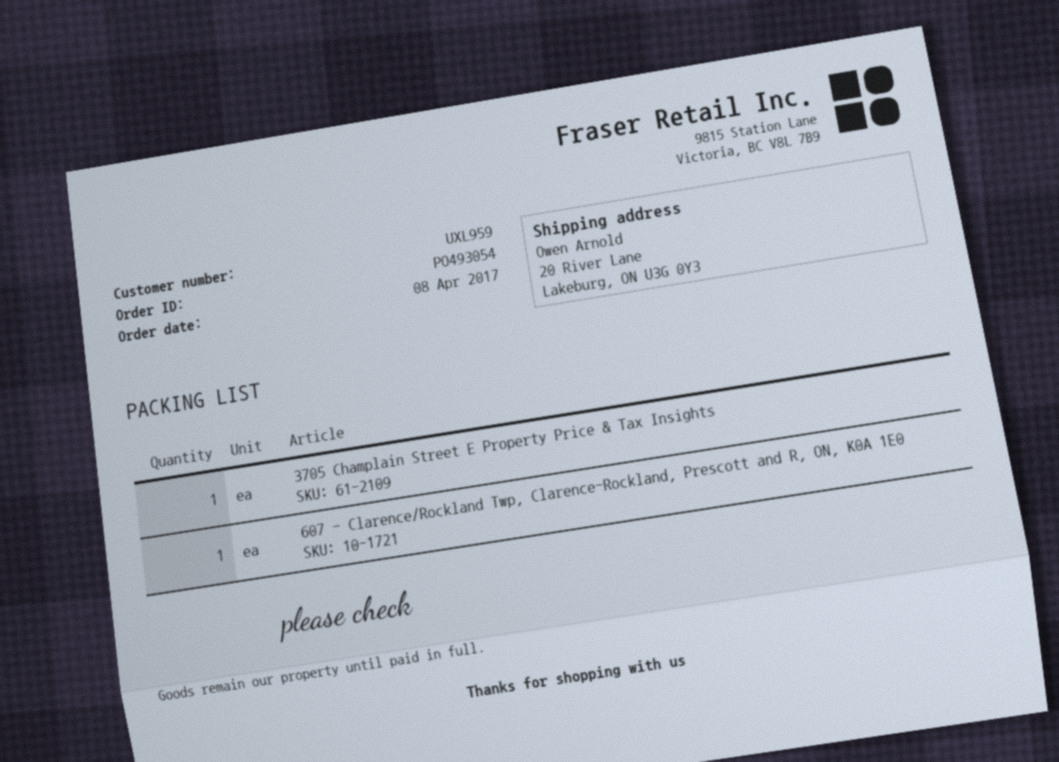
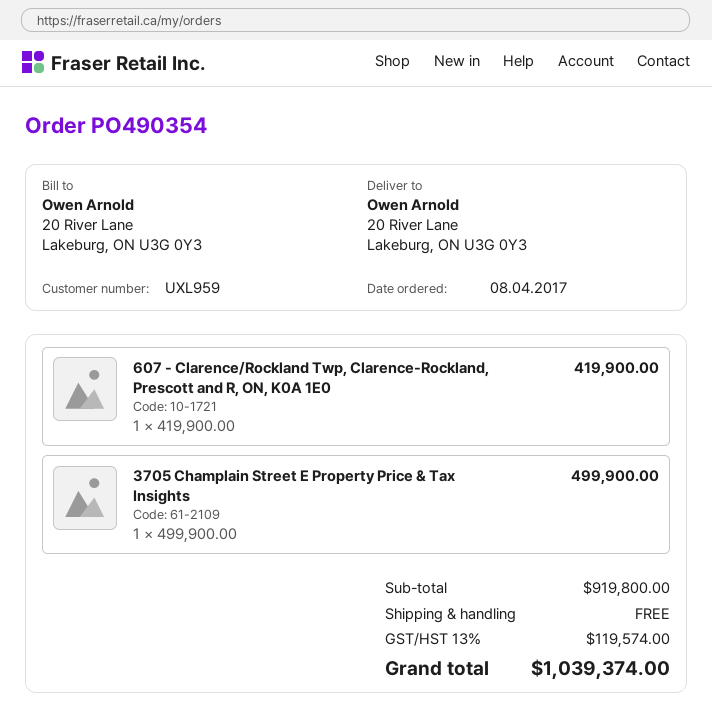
order number: PO493054 -> PO490354

